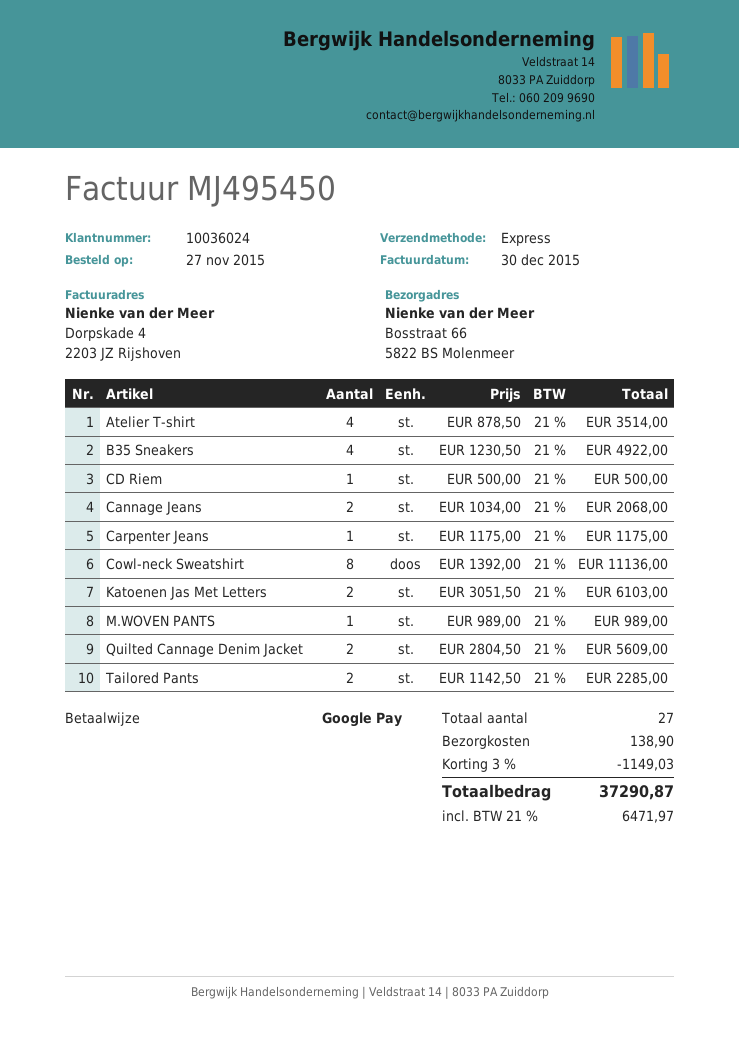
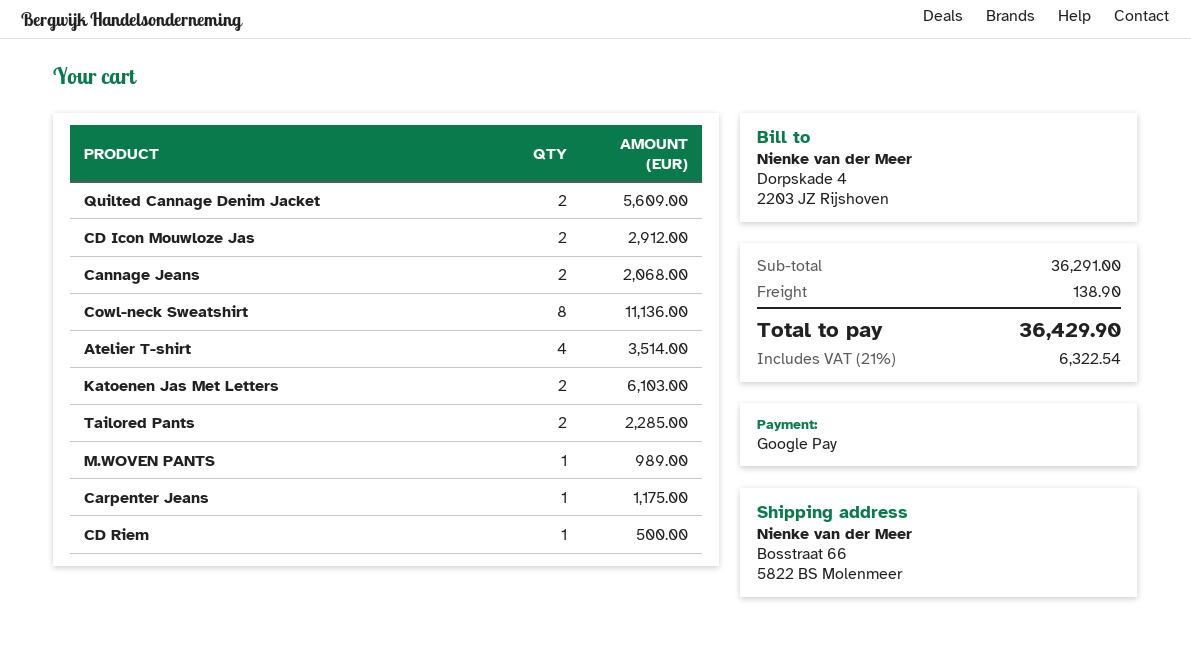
B35 Sneakers: 4 for 4922.00 -> none
CD Icon Mouwloze Jas: none -> 2 for 2912.00
discount: 3% = 1149.03 -> none
tax: 21% = 6471.97 -> 21% = 6322.54
total: 37290.87 -> 36429.90

